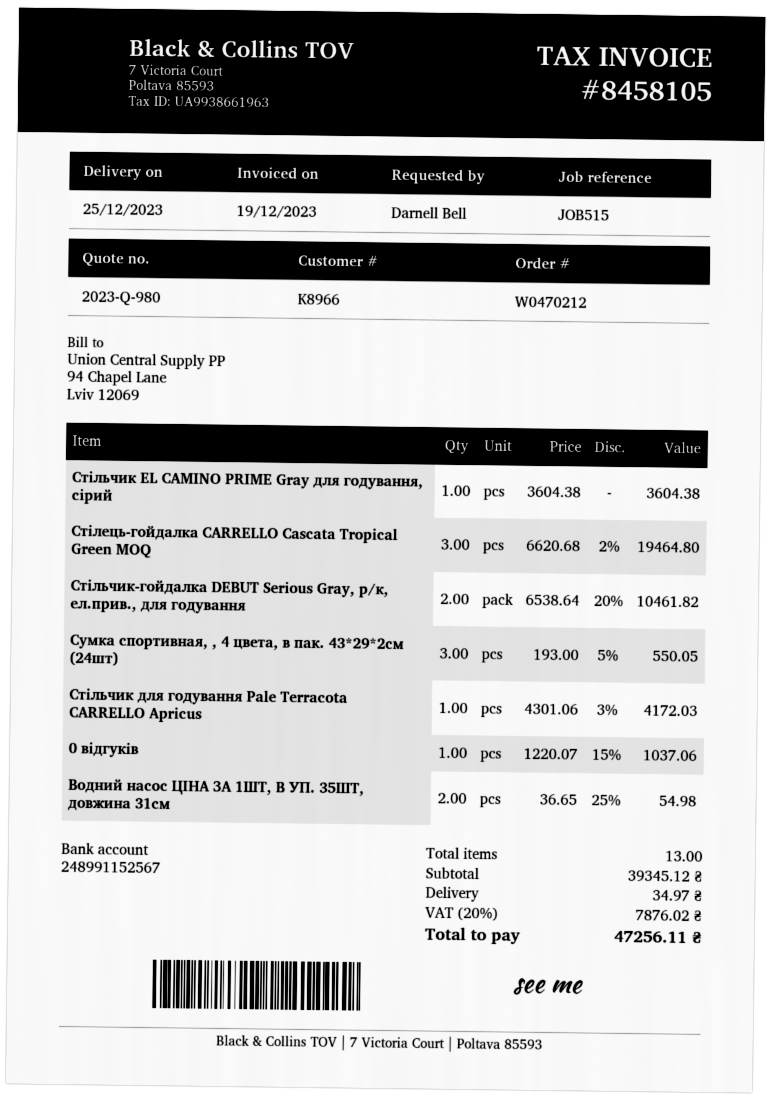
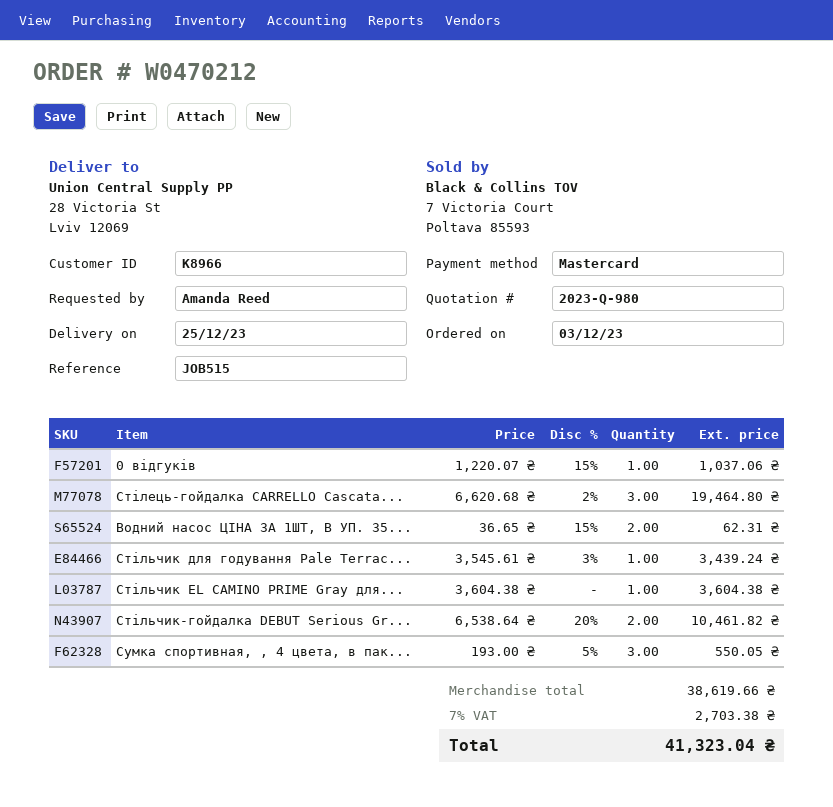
ordered by: Darnell Bell -> Amanda Reed
Стільчик для годування Pale Terracota CARRELLO Apricus: 1 x 4301.06 - 3% = 4172.03 -> 1 x 3545.61 - 3% = 3439.24
Водний насос ЦІНА ЗА 1ШТ, В УП. 35ШТ, довжина 31см: 2 x 36.65 - 25% = 54.98 -> 2 x 36.65 - 15% = 62.31
subtotal: 39345.12 -> 38619.66
shipping: 34.97 -> none
tax: 20% = 7876.02 -> 7% = 2703.38
total: 47256.11 -> 41323.04

